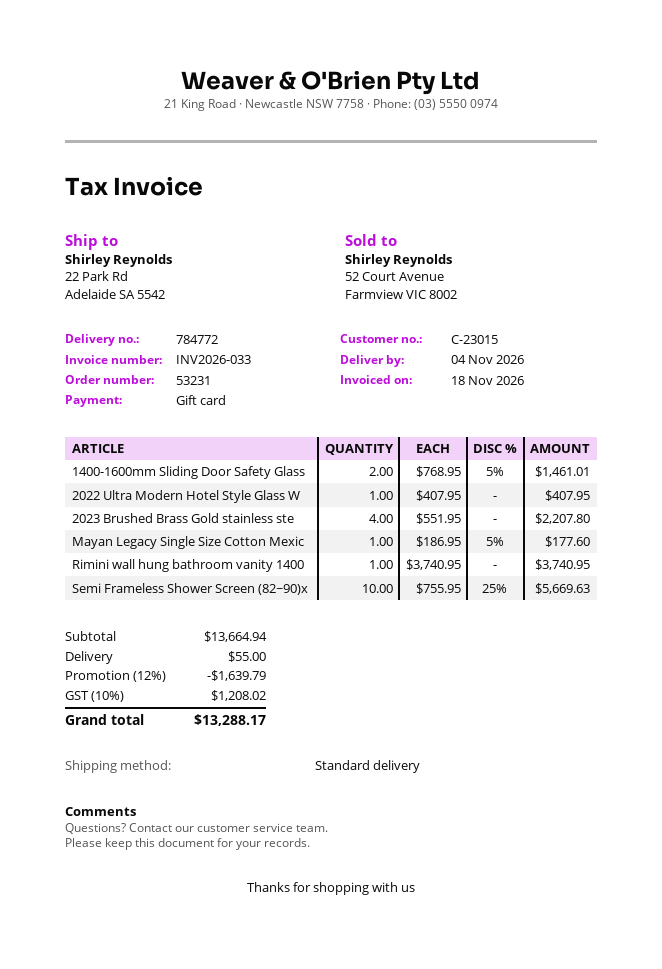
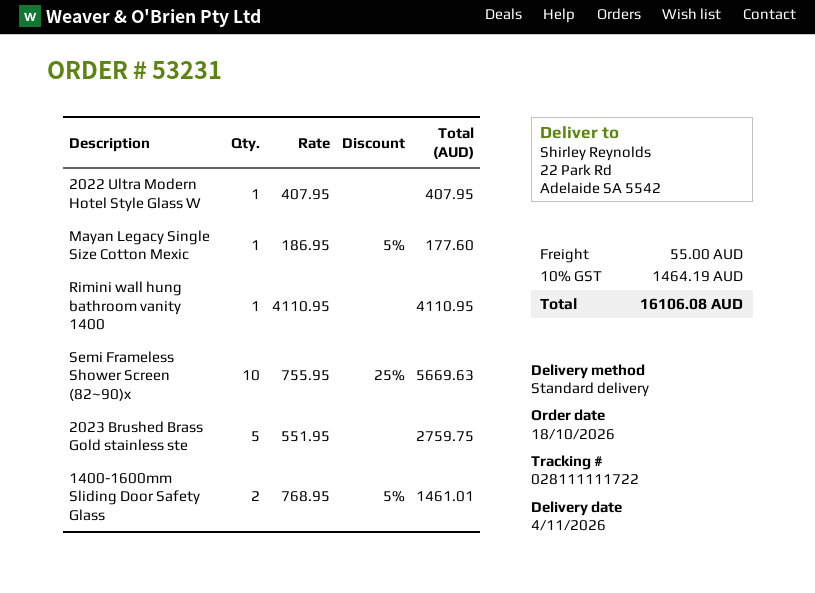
2023 Brushed Brass Gold stainless ste: 4 x 551.95 = 2207.80 -> 5 x 551.95 = 2759.75
Rimini wall hung bathroom vanity 1400: 1 x 3740.95 = 3740.95 -> 1 x 4110.95 = 4110.95
discount: 12% = 1639.79 -> none
tax: 10% = 1208.02 -> 10% = 1464.19
total: 13288.17 -> 16106.08

